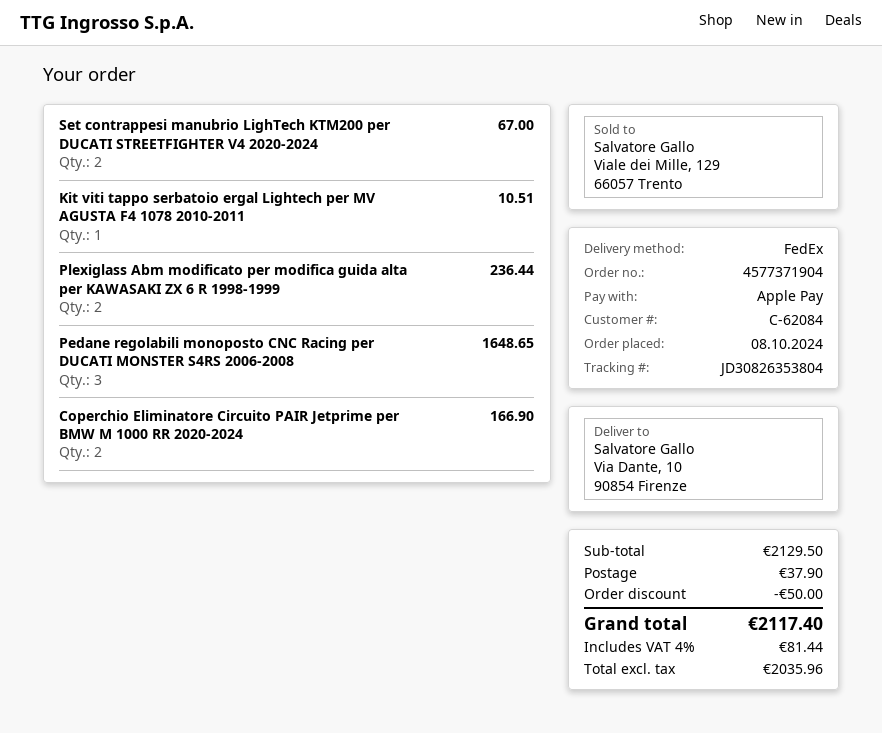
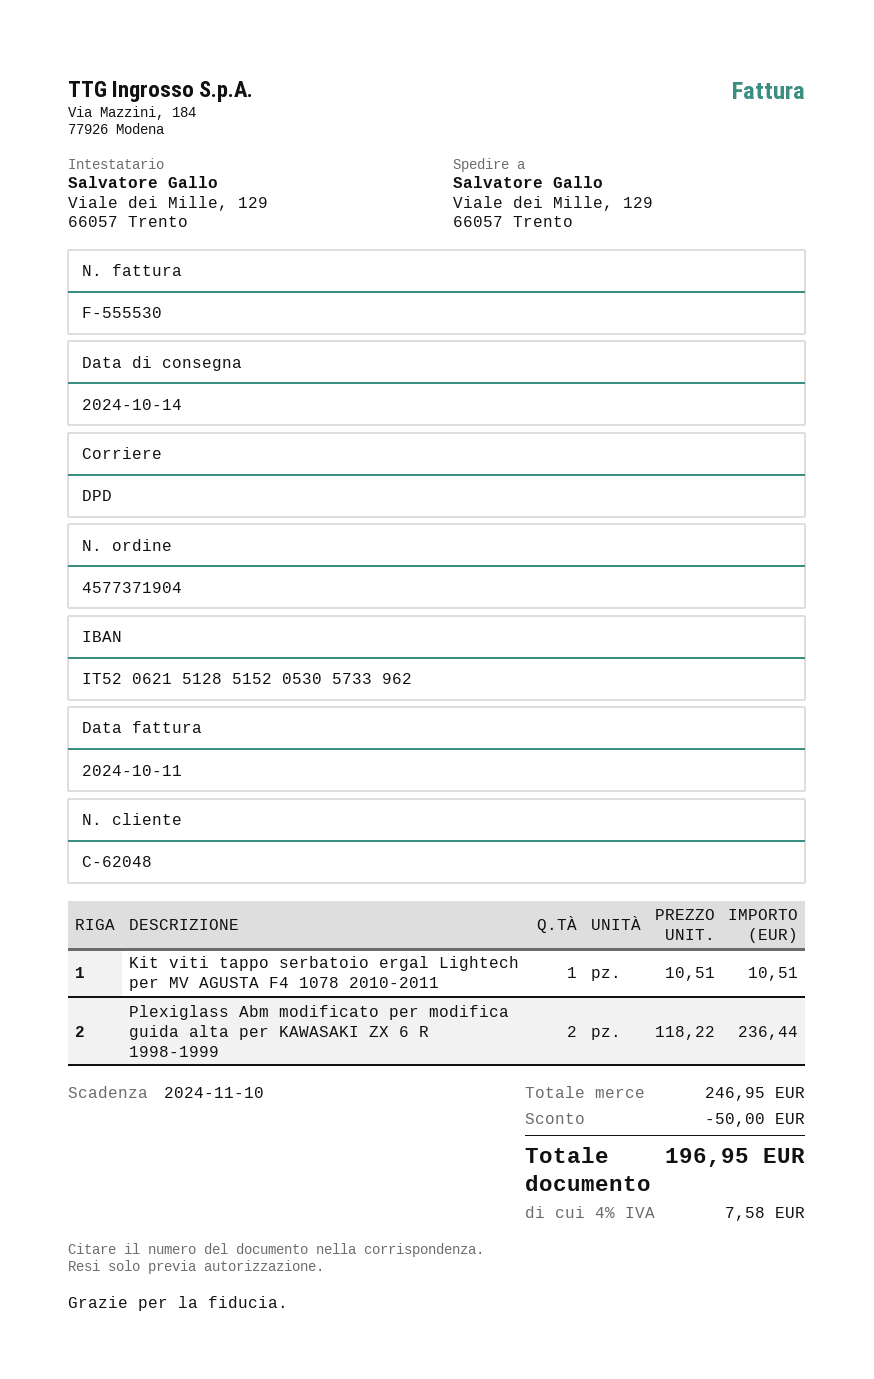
customer number: C-62084 -> C-62048
shipping method: FedEx -> DPD
ship to: Via Dante, 10, 90854 Firenze -> Viale dei Mille, 129, 66057 Trento
Set contrappesi manubrio LighTech KTM200 per DUCATI STREETFIGHTER V4 2020-2024: 2 for 67.00 -> none
Pedane regolabili monoposto CNC Racing per DUCATI MONSTER S4RS 2006-2008: 3 for 1648.65 -> none
Coperchio Eliminatore Circuito PAIR Jetprime per BMW M 1000 RR 2020-2024: 2 for 166.90 -> none
subtotal: 2129.50 -> 246.95
shipping: 37.90 -> none
tax: 4% = 81.44 -> 4% = 7.58
total: 2117.40 -> 196.95

